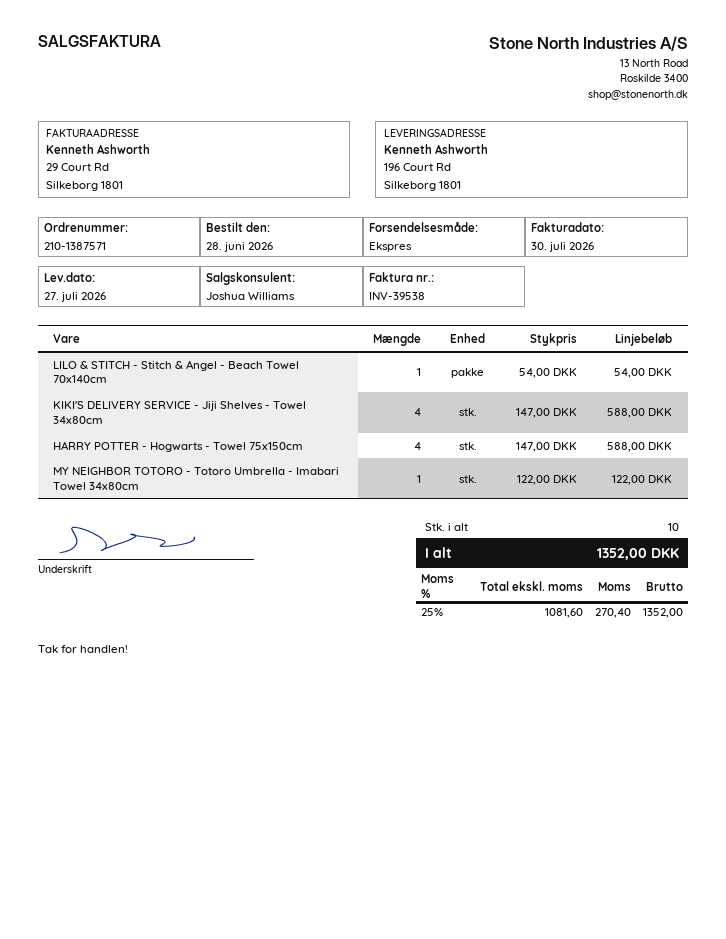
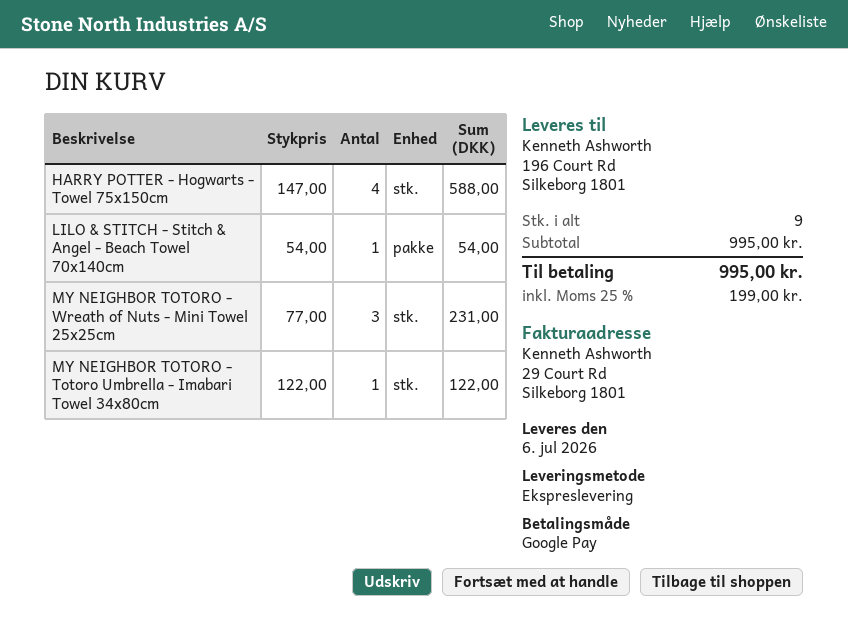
delivery date: 2026-07-27 -> 2026-07-06
KIKI'S DELIVERY SERVICE - Jiji Shelves - Towel 34x80cm: 4 x 147.00 = 588.00 -> none
MY NEIGHBOR TOTORO - Wreath of Nuts - Mini Towel 25x25cm: none -> 3 x 77.00 = 231.00
total quantity: 10 -> 9
tax: 25% = 270.40 -> 25% = 199.00
total: 1352.00 -> 995.00

